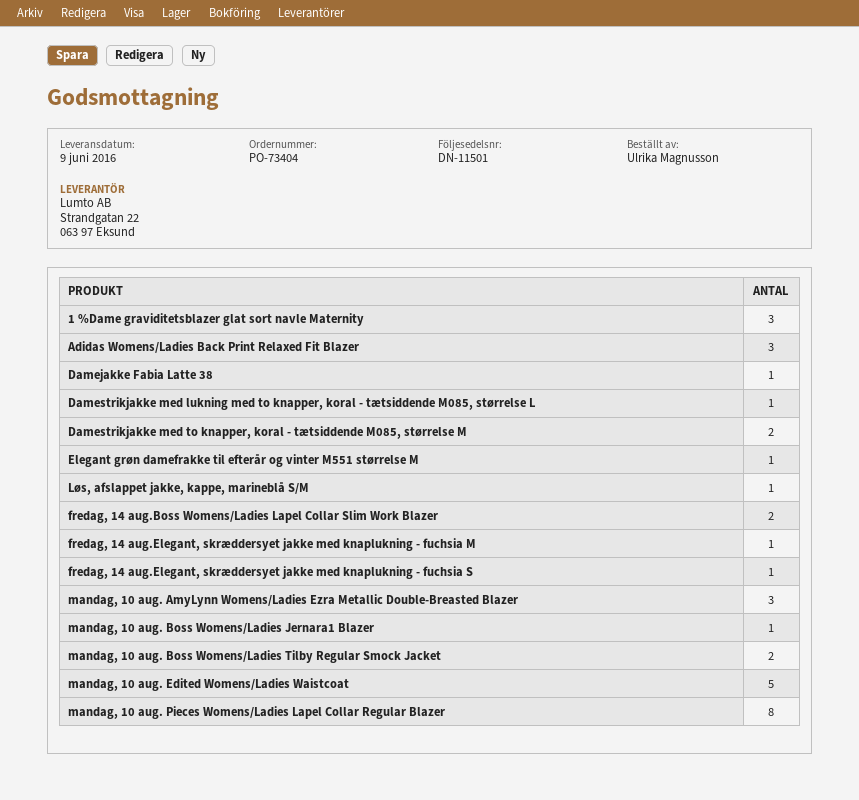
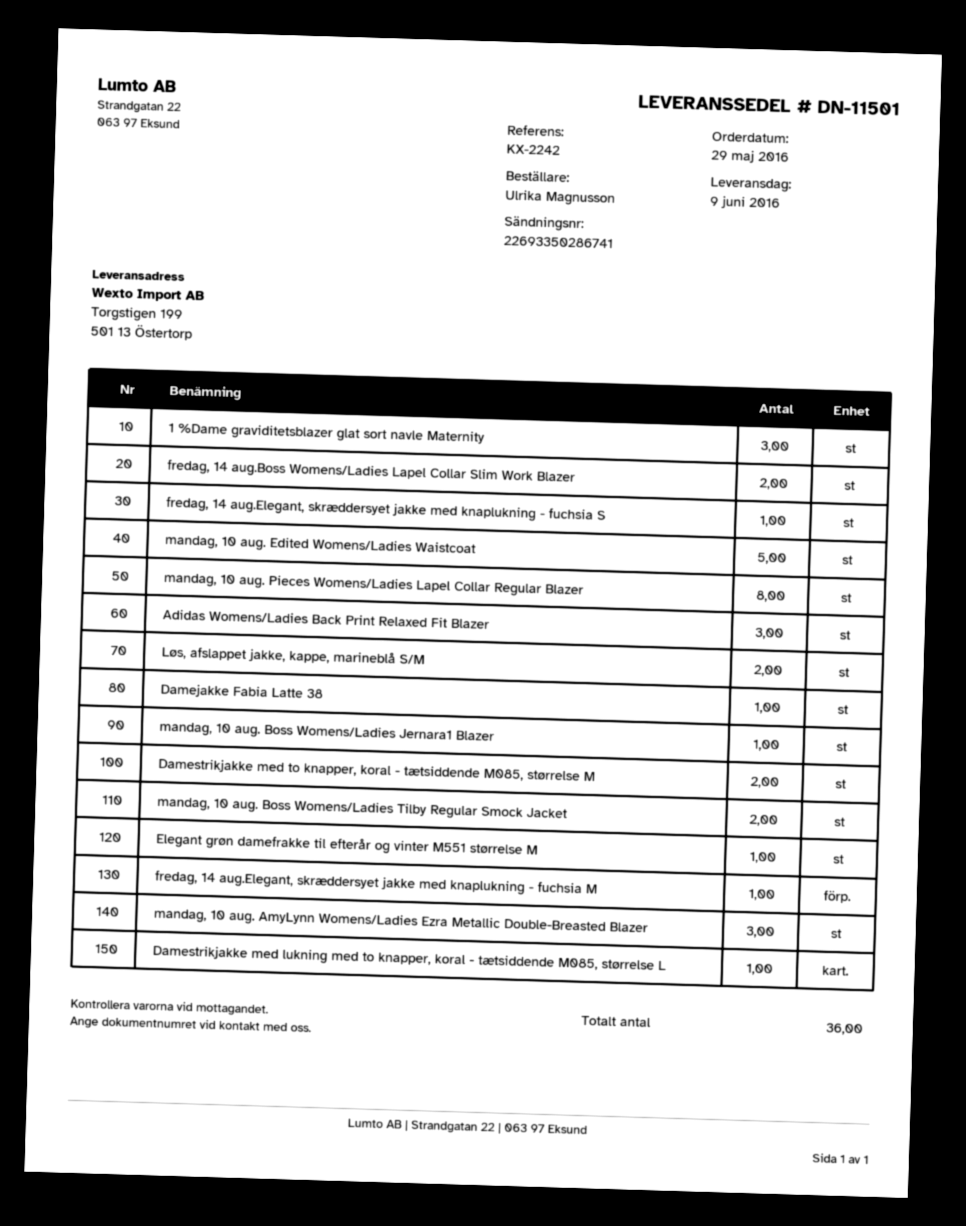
Løs, afslappet jakke, kappe, marineblå S/M: 1 -> 2

